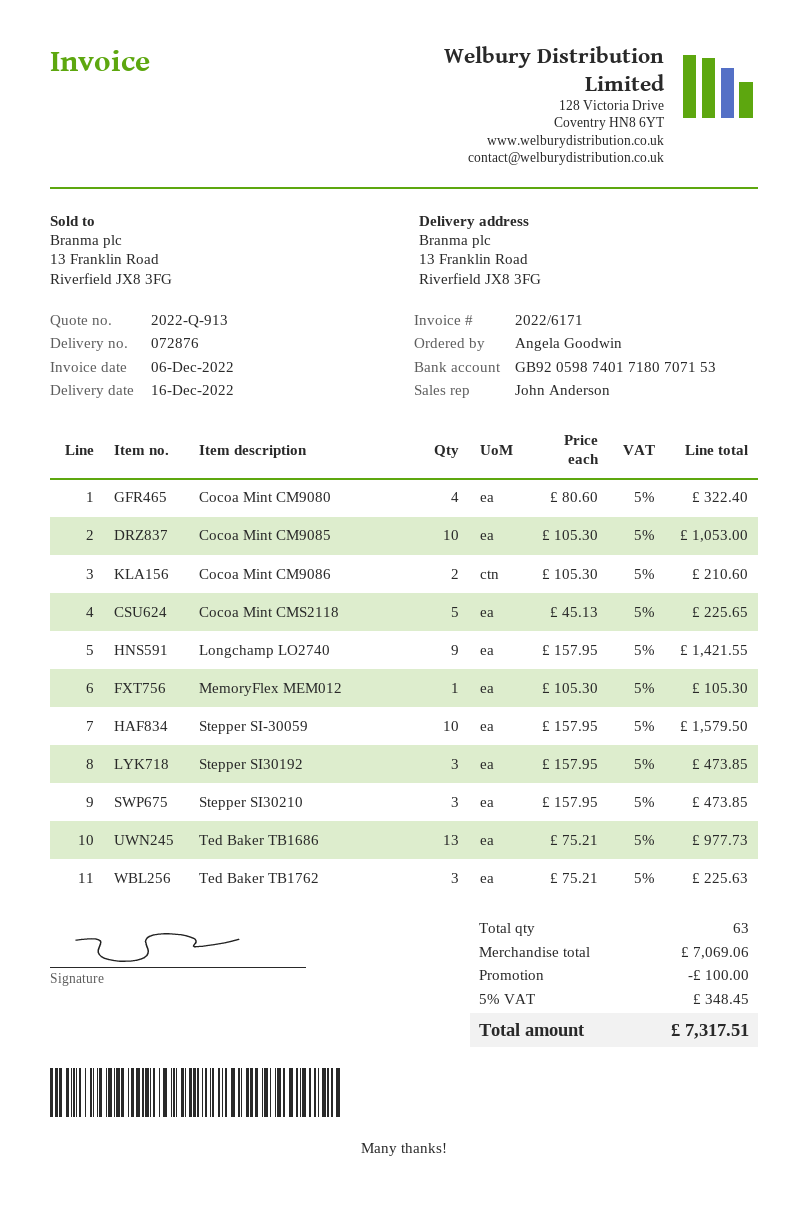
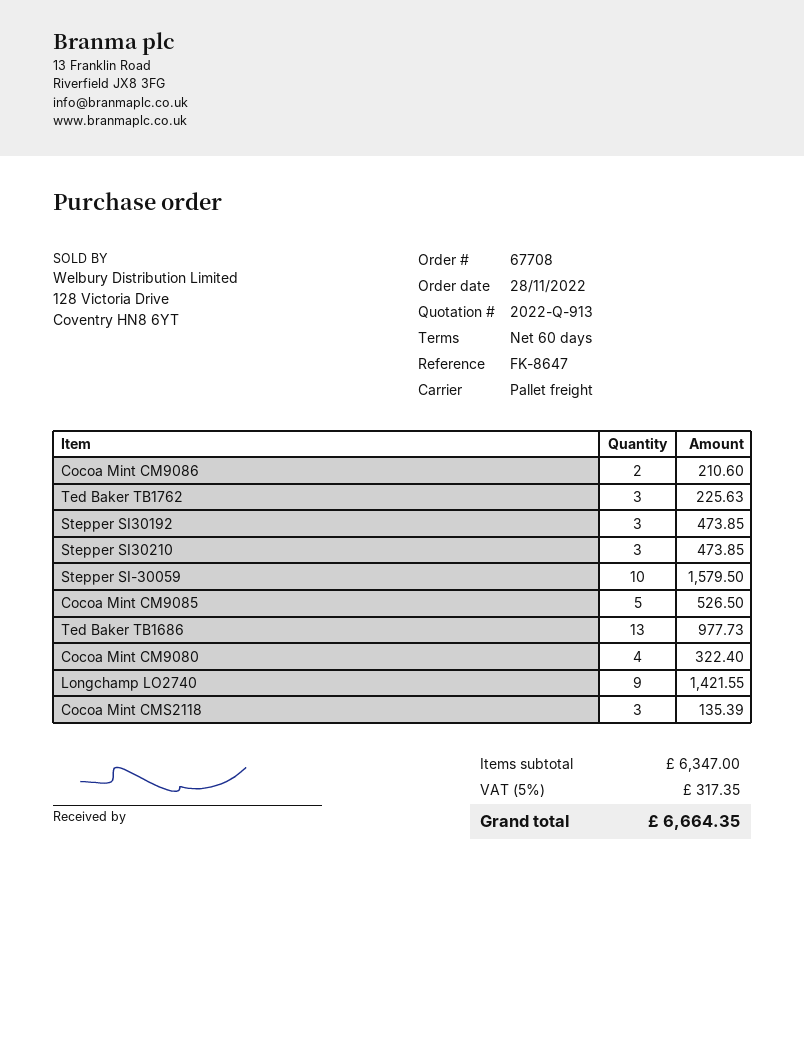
Cocoa Mint CM9085: 10 for 1053.00 -> 5 for 526.50
Cocoa Mint CMS2118: 5 for 225.65 -> 3 for 135.39
MemoryFlex MEM012: 1 for 105.30 -> none
subtotal: 7069.06 -> 6347.00
discount: 100.00 -> none
tax: 5% = 348.45 -> 5% = 317.35
total: 7317.51 -> 6664.35

